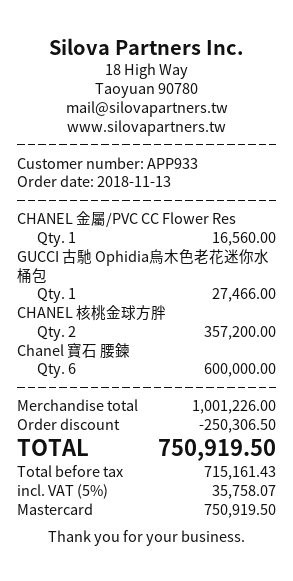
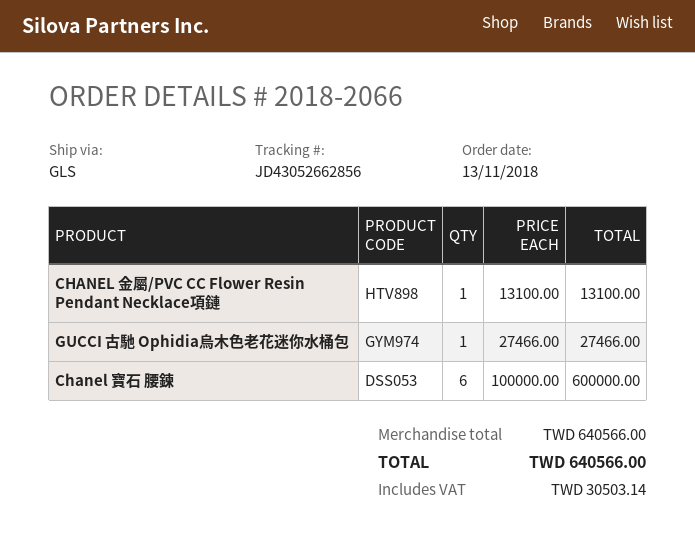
CHANEL 金屬/PVC CC Flower Res: 1 for 16560.00 -> 1 for 13100.00
CHANEL 核桃金球方胖: 2 for 357200.00 -> none
subtotal: 1001226.00 -> 640566.00
discount: 250306.50 -> none
tax: 35758.07 -> 30503.14
total: 750919.50 -> 640566.00

